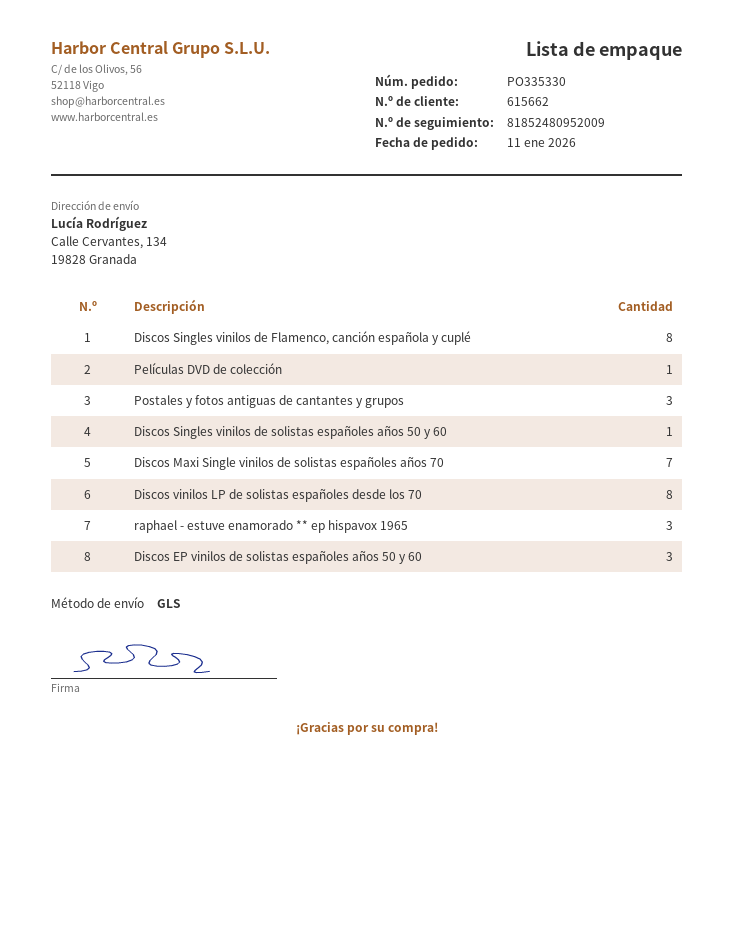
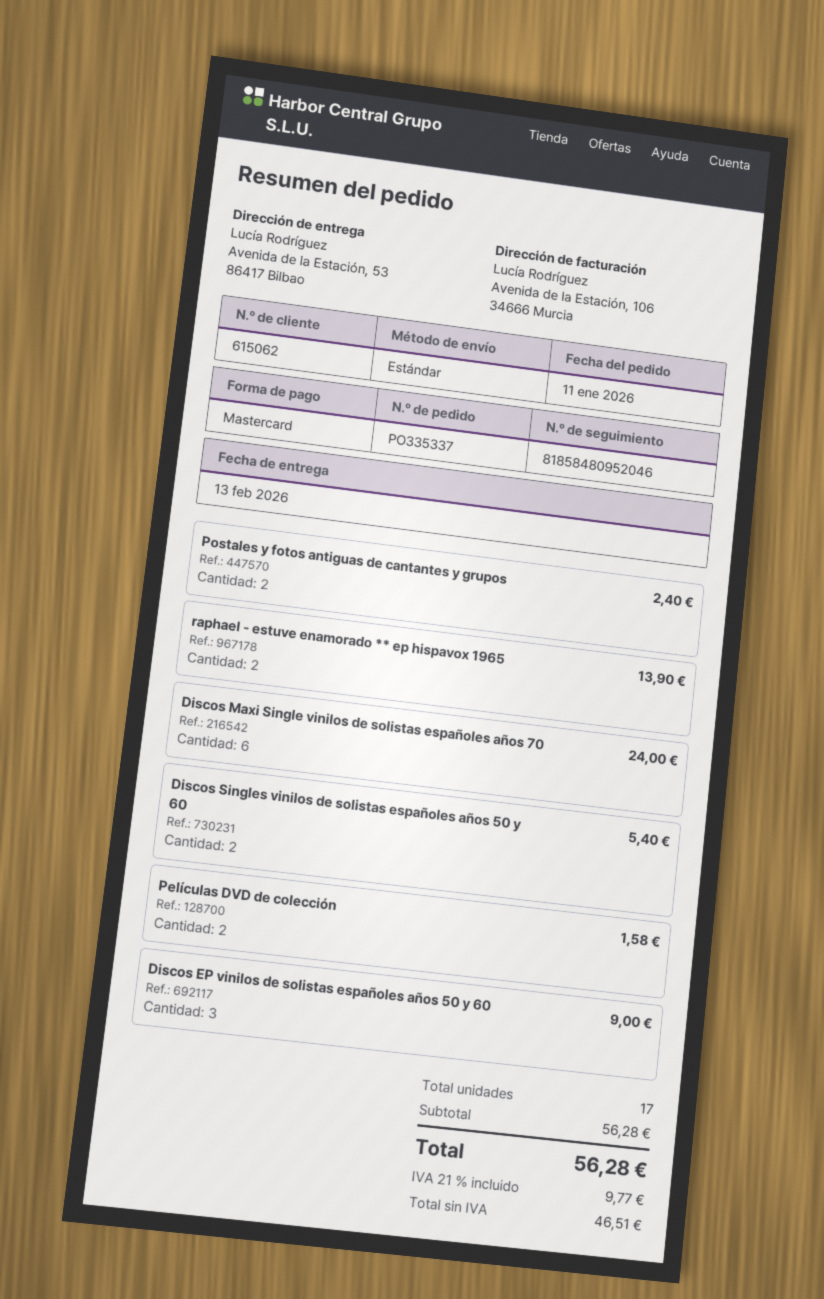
order number: PO335330 -> PO335337
customer number: 615662 -> 615062
shipping method: GLS -> standard
tracking number: 81852480952009 -> 81858480952046
ship to: Calle Cervantes, 134, 19828 Granada -> Avenida de la Estación, 53, 86417 Bilbao
Discos Singles vinilos de Flamenco, canción española y cuplé: 8 -> none
Películas DVD de colección: 1 -> 2
Postales y fotos antiguas de cantantes y grupos: 3 -> 2
Discos Singles vinilos de solistas españoles años 50 y 60: 1 -> 2
Discos Maxi Single vinilos de solistas españoles años 70: 7 -> 6
Discos vinilos LP de solistas españoles desde los 70: 8 -> none
raphael - estuve enamorado ** ep hispavox 1965: 3 -> 2

